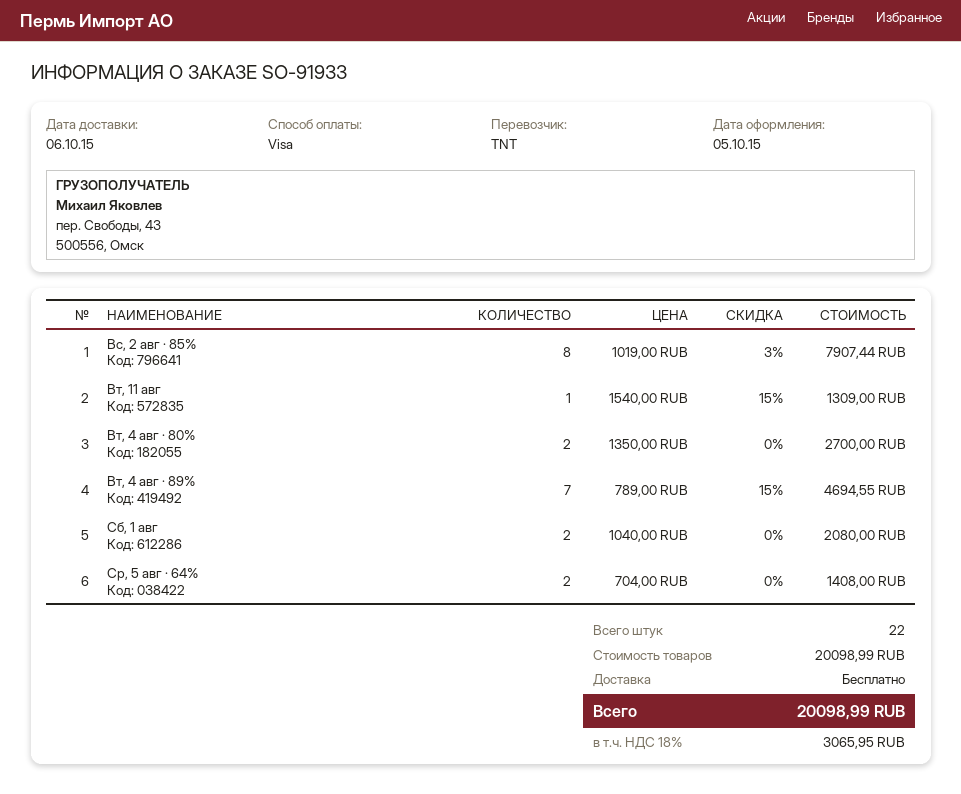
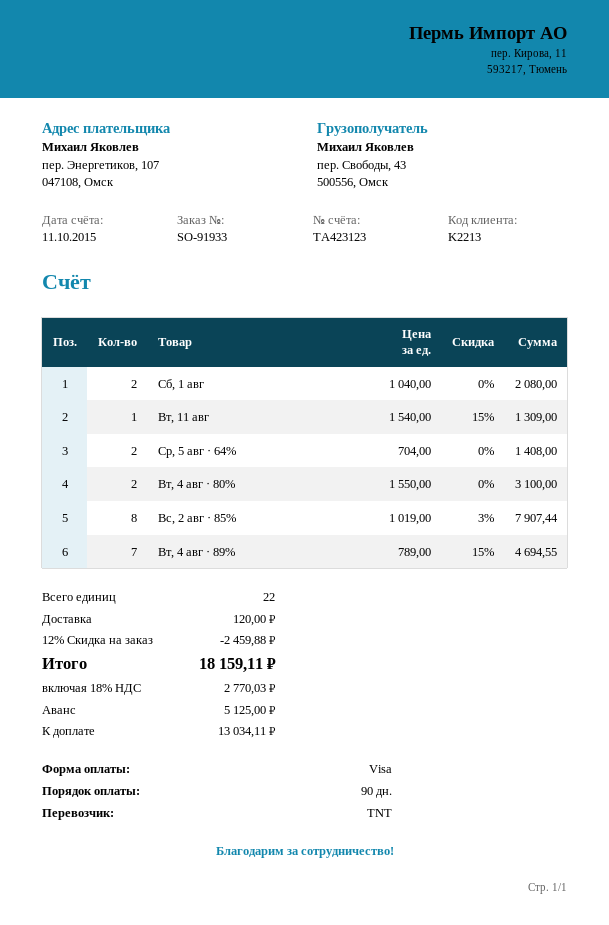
Вт, 4 авг · 80%: 2 x 1350.00 = 2700.00 -> 2 x 1550.00 = 3100.00
discount: none -> 12% = 2459.88
shipping: 0.00 -> 120.00
tax: 18% = 3065.95 -> 18% = 2770.03
total: 20098.99 -> 18159.11

